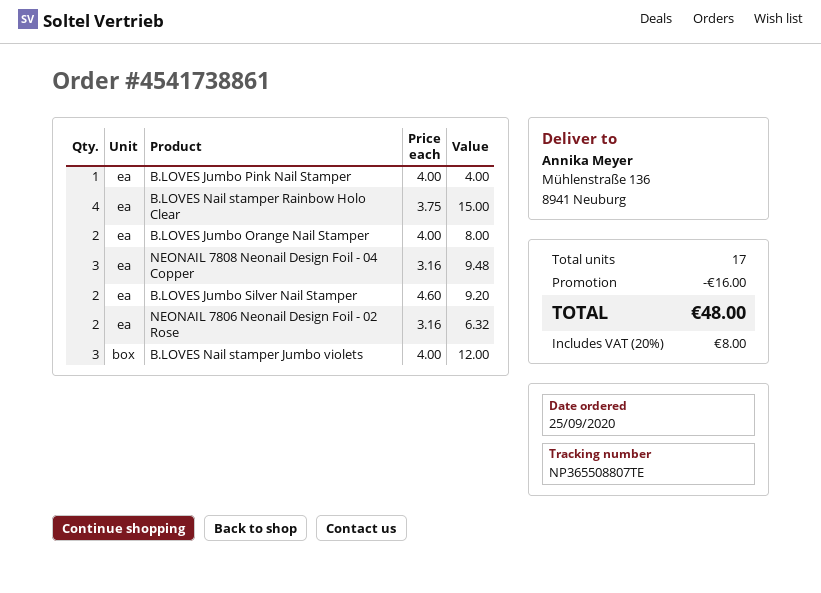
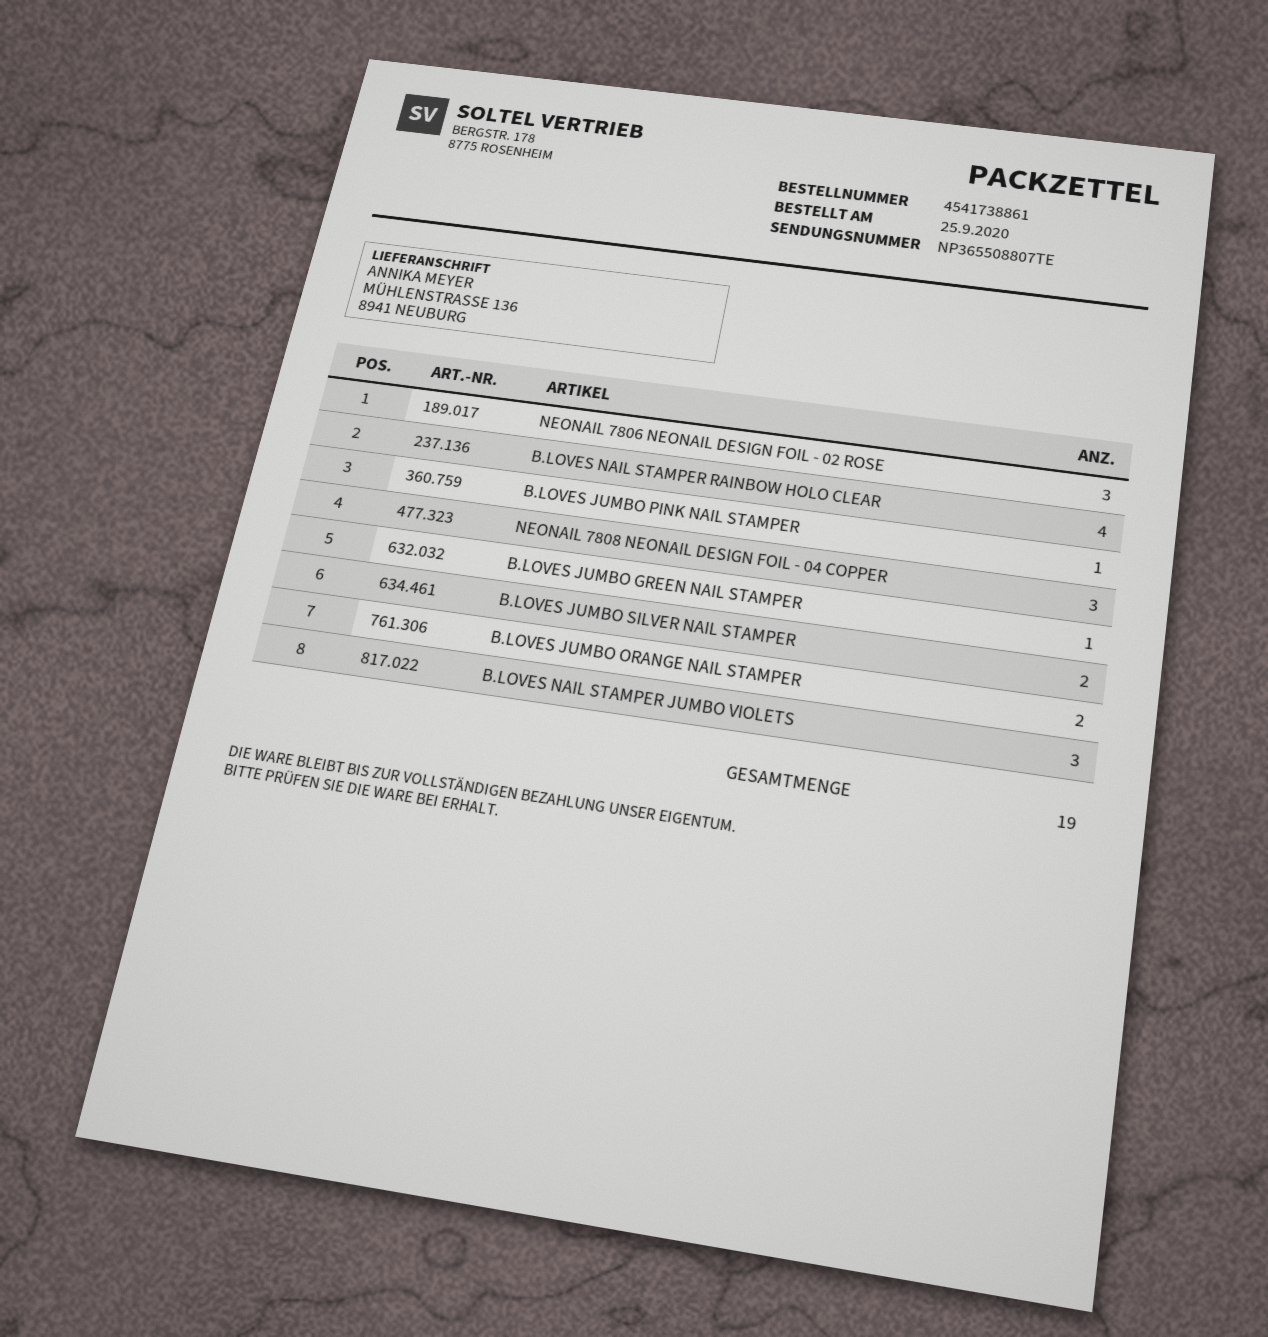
NEONAIL 7806 Neonail Design Foil - 02 Rose: 2 -> 3
B.LOVES JUMBO GREEN NAIL STAMPER: none -> 1
total quantity: 17 -> 19

